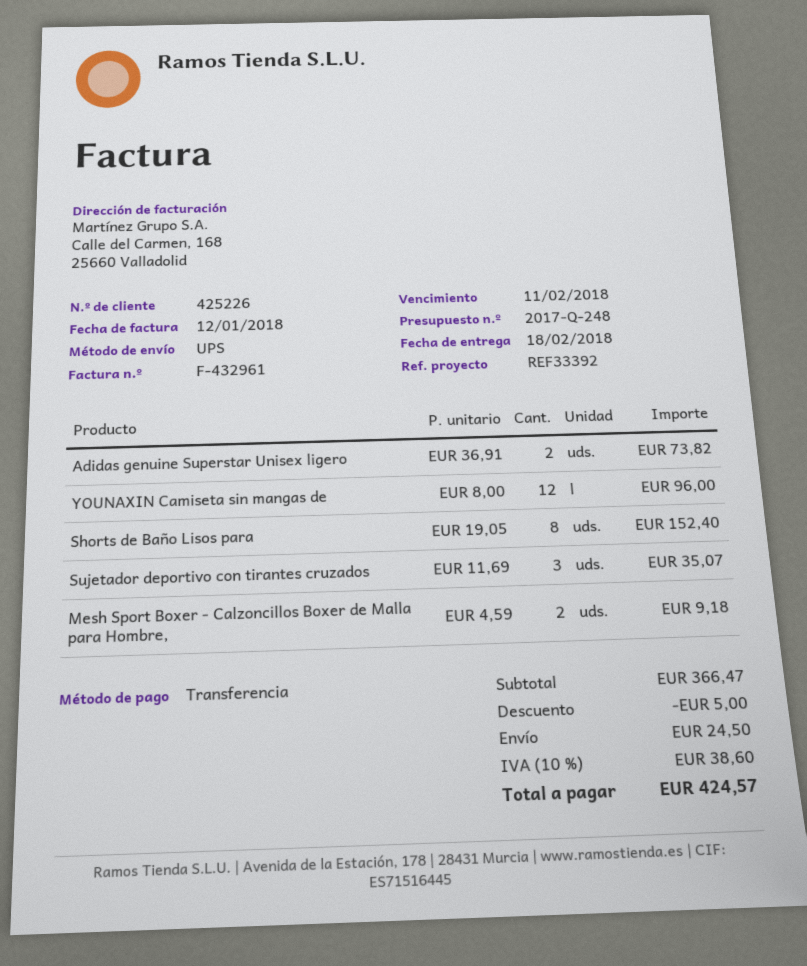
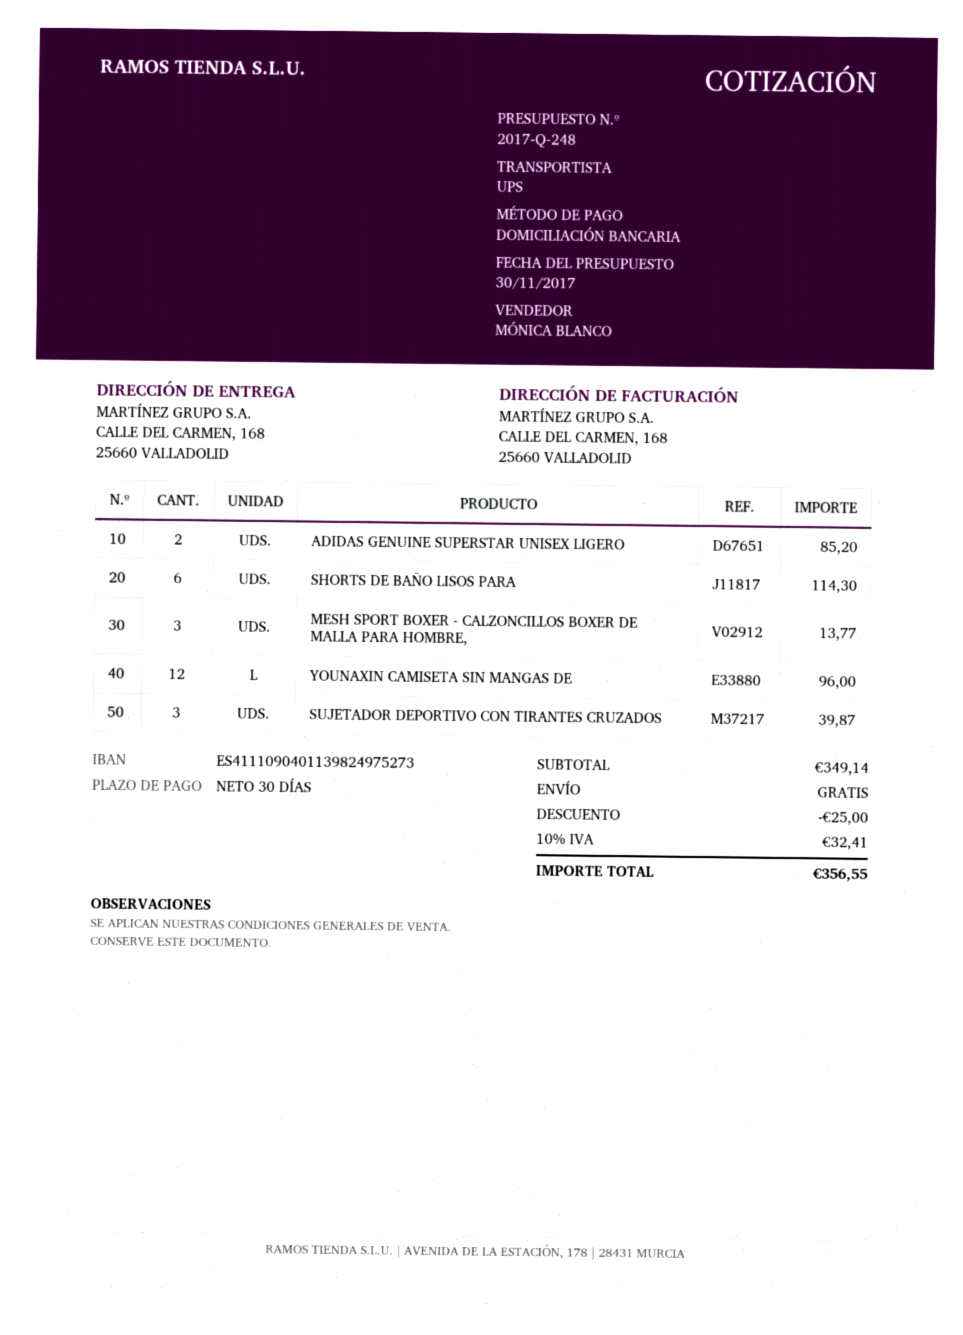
payment method: bank transfer -> direct debit
Adidas genuine Superstar Unisex ligero: 2 for 73.82 -> 2 for 85.20
Shorts de Baño Lisos para: 8 for 152.40 -> 6 for 114.30
Sujetador deportivo con tirantes cruzados: 3 for 35.07 -> 3 for 39.87
Mesh Sport Boxer - Calzoncillos Boxer de Malla para Hombre,: 2 for 9.18 -> 3 for 13.77
subtotal: 366.47 -> 349.14
discount: 5.00 -> 25.00
shipping: 24.50 -> 0.00
tax: 10% = 38.60 -> 10% = 32.41
total: 424.57 -> 356.55

